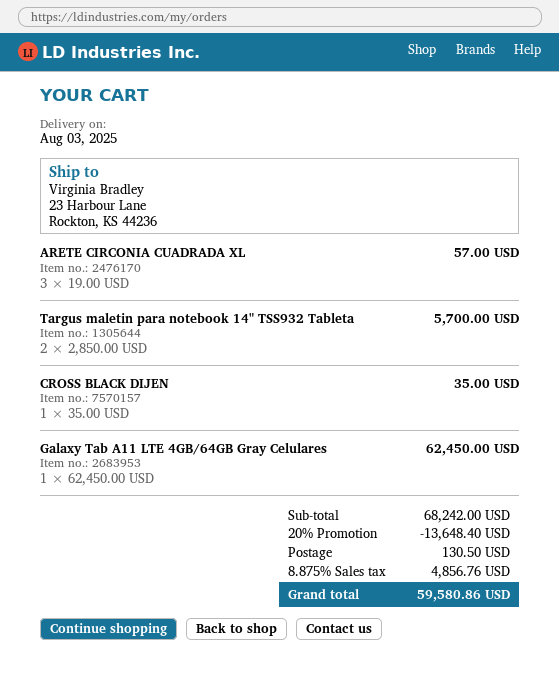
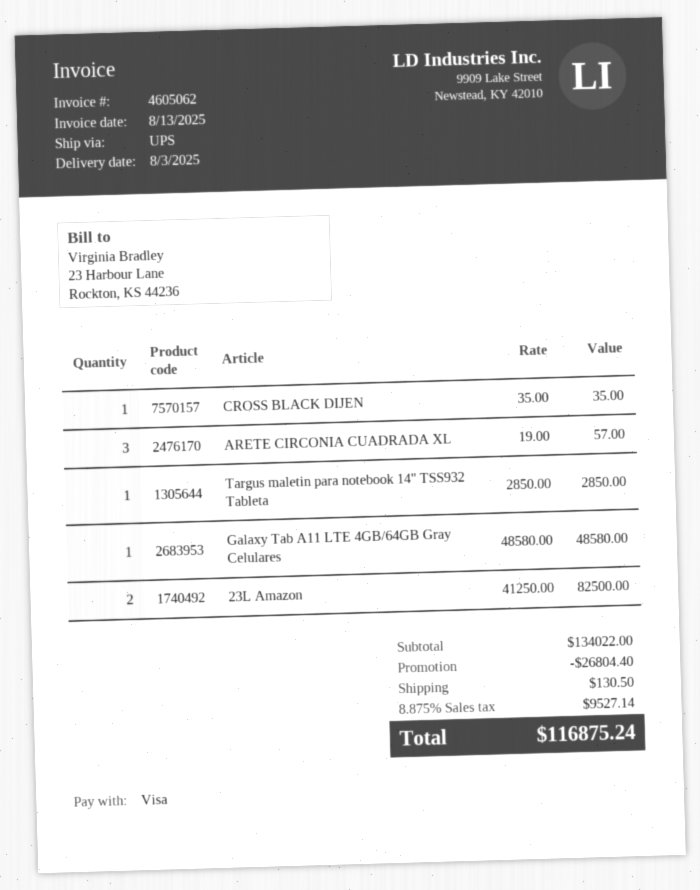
Targus maletin para notebook 14" TSS932 Tableta: 2 x 2850.00 = 5700.00 -> 1 x 2850.00 = 2850.00
Galaxy Tab A11 LTE 4GB/64GB Gray Celulares: 1 x 62450.00 = 62450.00 -> 1 x 48580.00 = 48580.00
23L Amazon: none -> 2 x 41250.00 = 82500.00
subtotal: 68242.00 -> 134022.00
discount: 13648.40 -> 26804.40
tax: 8.875% = 4856.76 -> 8.875% = 9527.14
total: 59580.86 -> 116875.24

